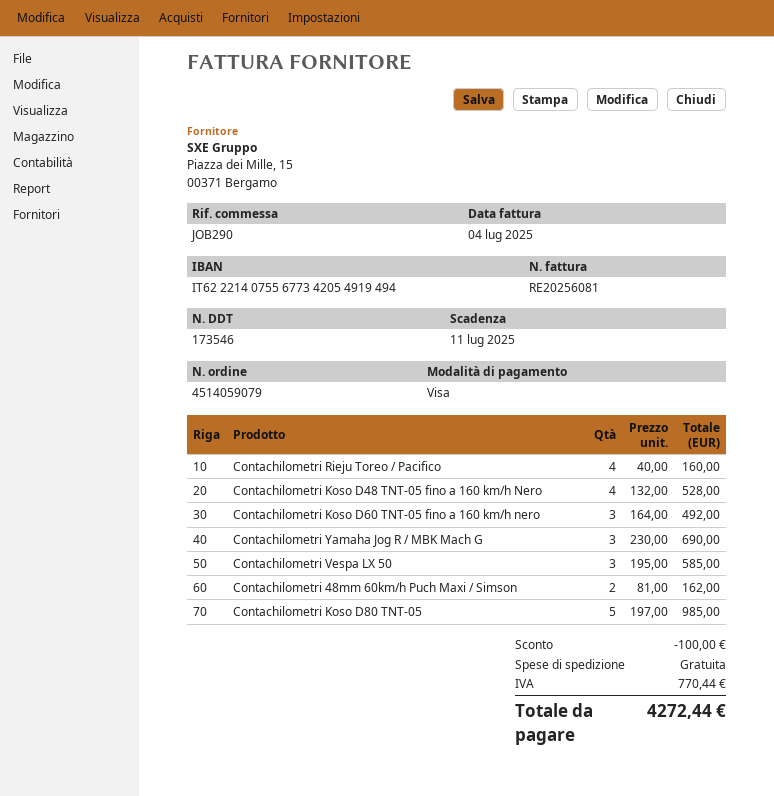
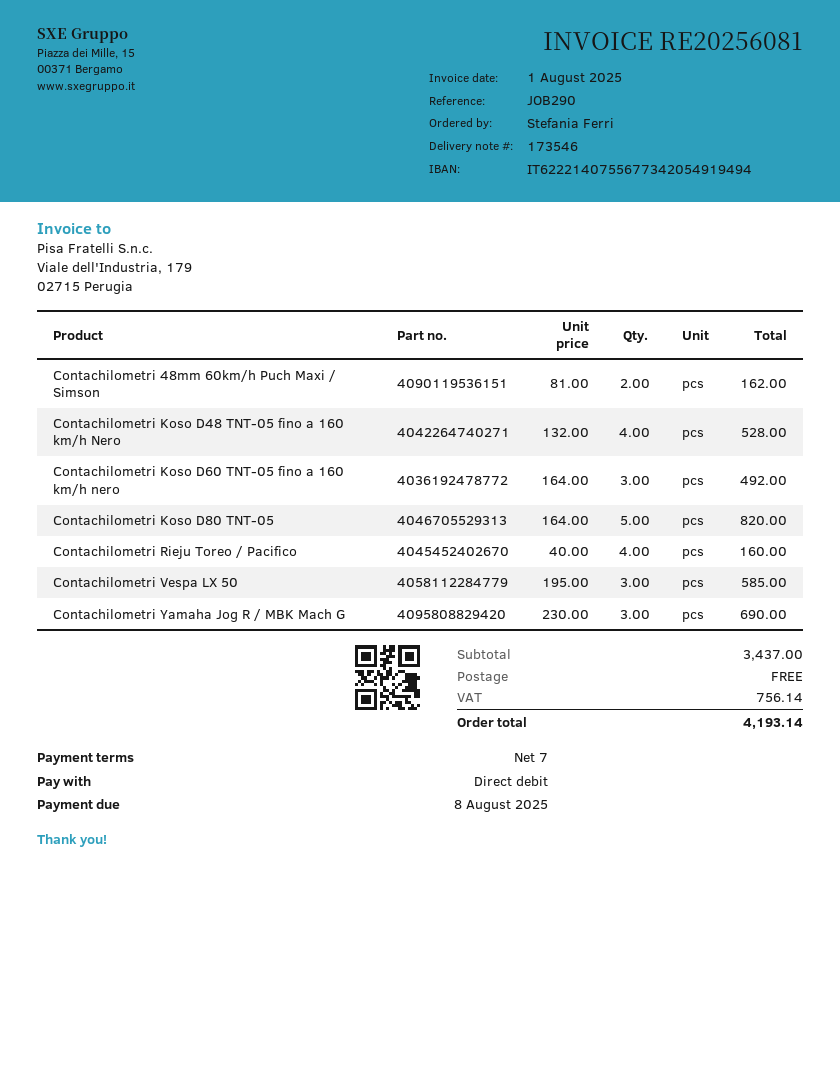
invoice date: 2025-07-04 -> 2025-08-01
due date: 2025-07-11 -> 2025-08-08
payment method: Visa -> direct debit
Contachilometri Koso D80 TNT-05: 5 x 197.00 = 985.00 -> 5 x 164.00 = 820.00
discount: 100.00 -> none
tax: 770.44 -> 756.14
total: 4272.44 -> 4193.14

